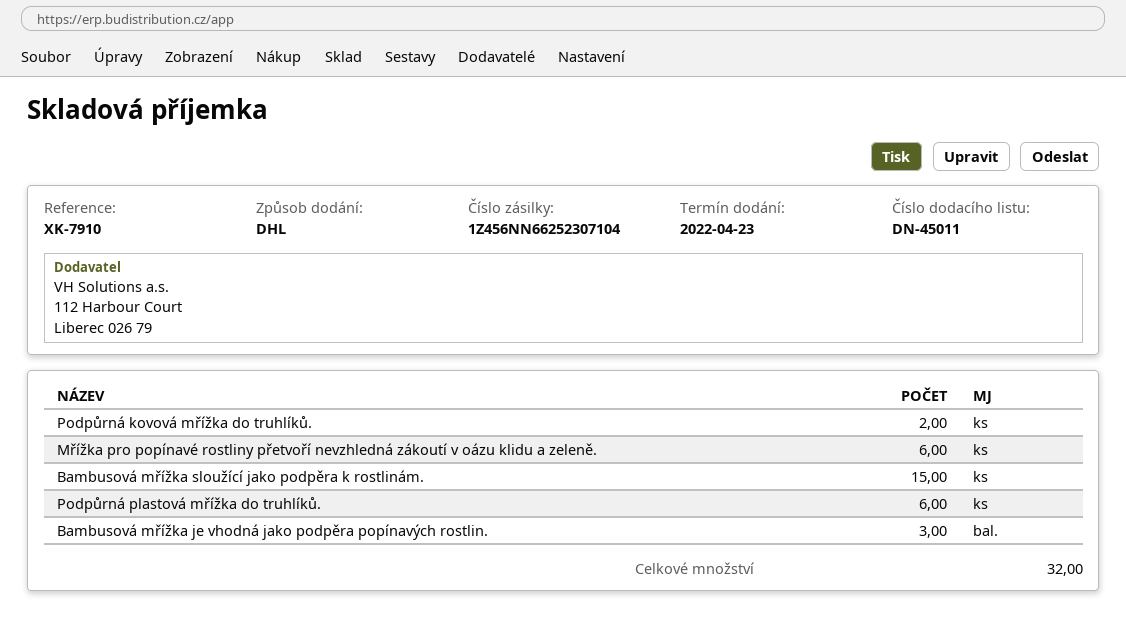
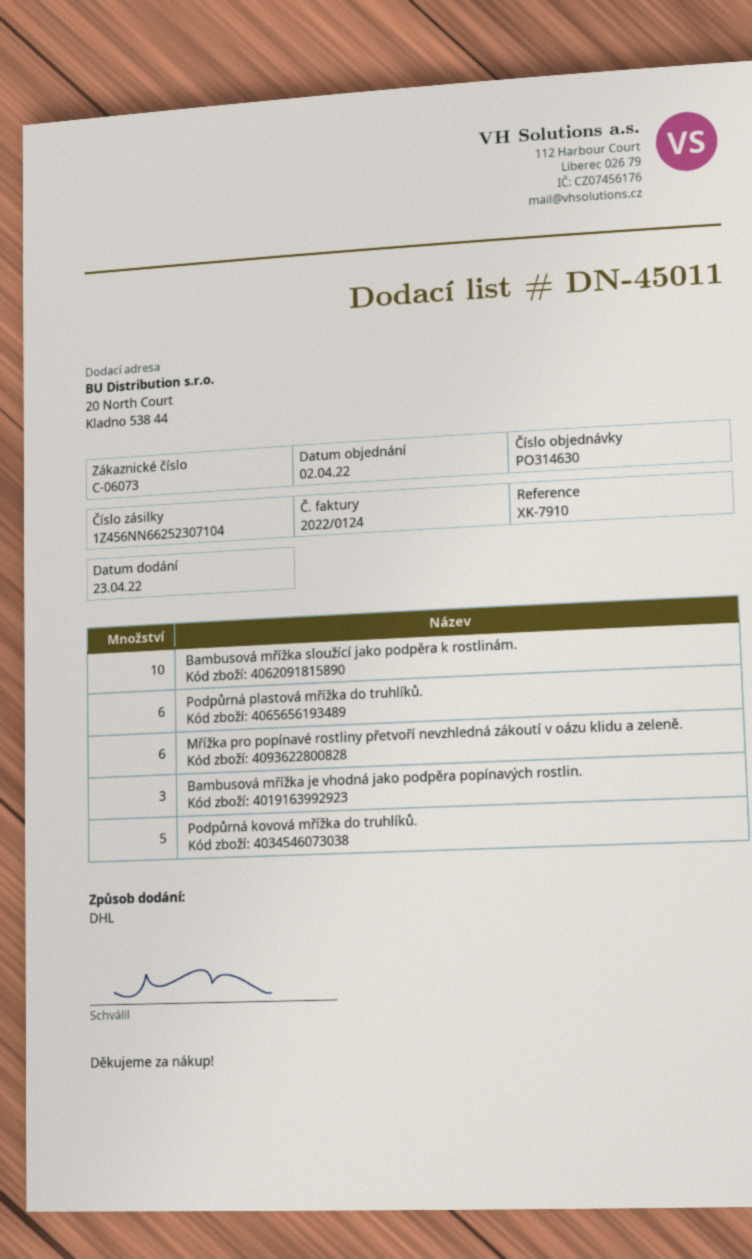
Podpůrná kovová mřížka do truhlíků.: 2 -> 5
Bambusová mřížka sloužící jako podpěra k rostlinám.: 15 -> 10

